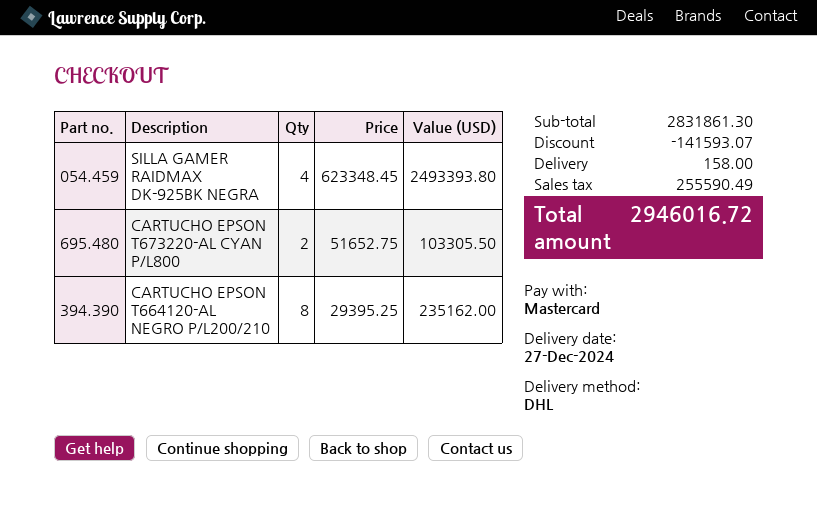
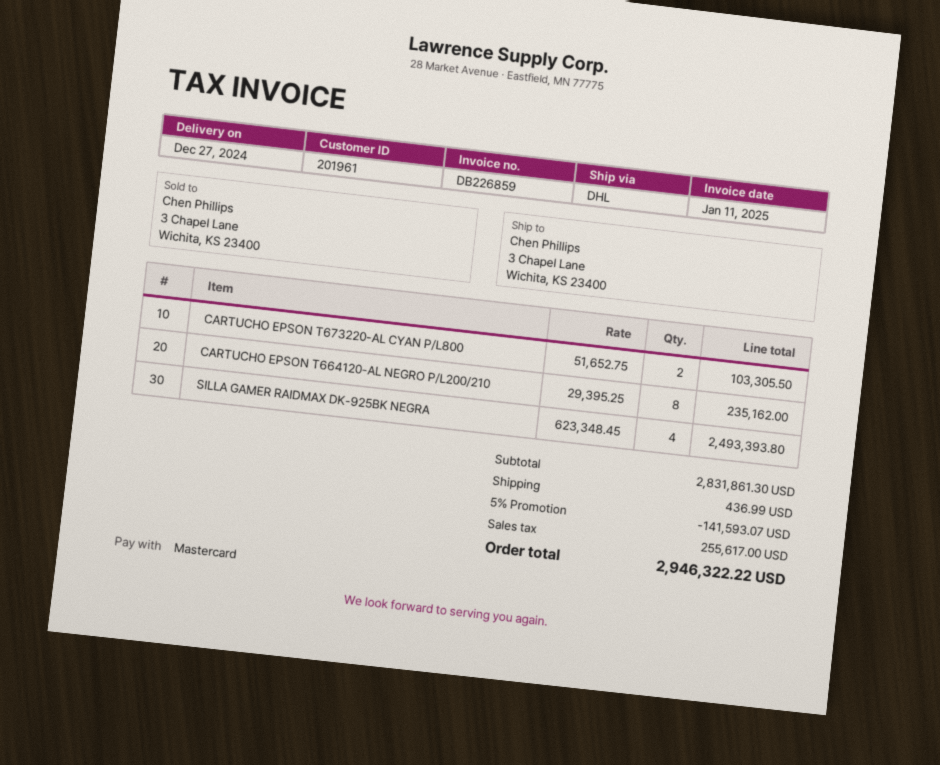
shipping: 158.00 -> 436.99
tax: 255590.49 -> 255617.00
total: 2946016.72 -> 2946322.22

